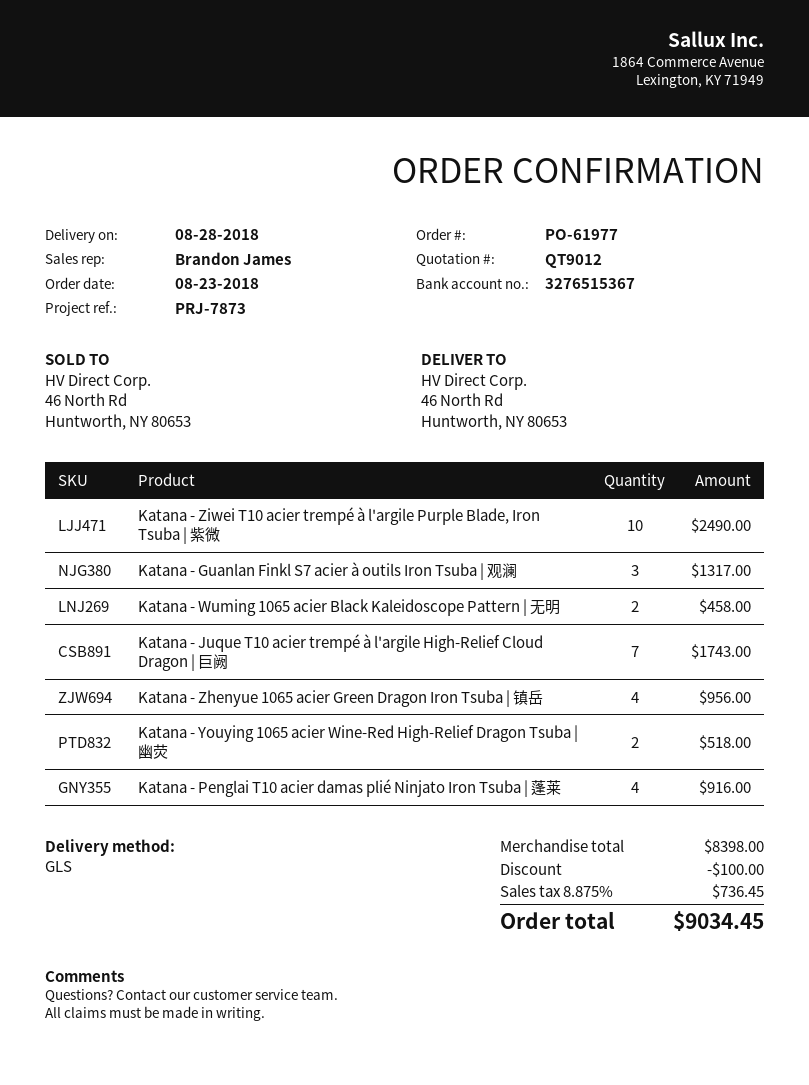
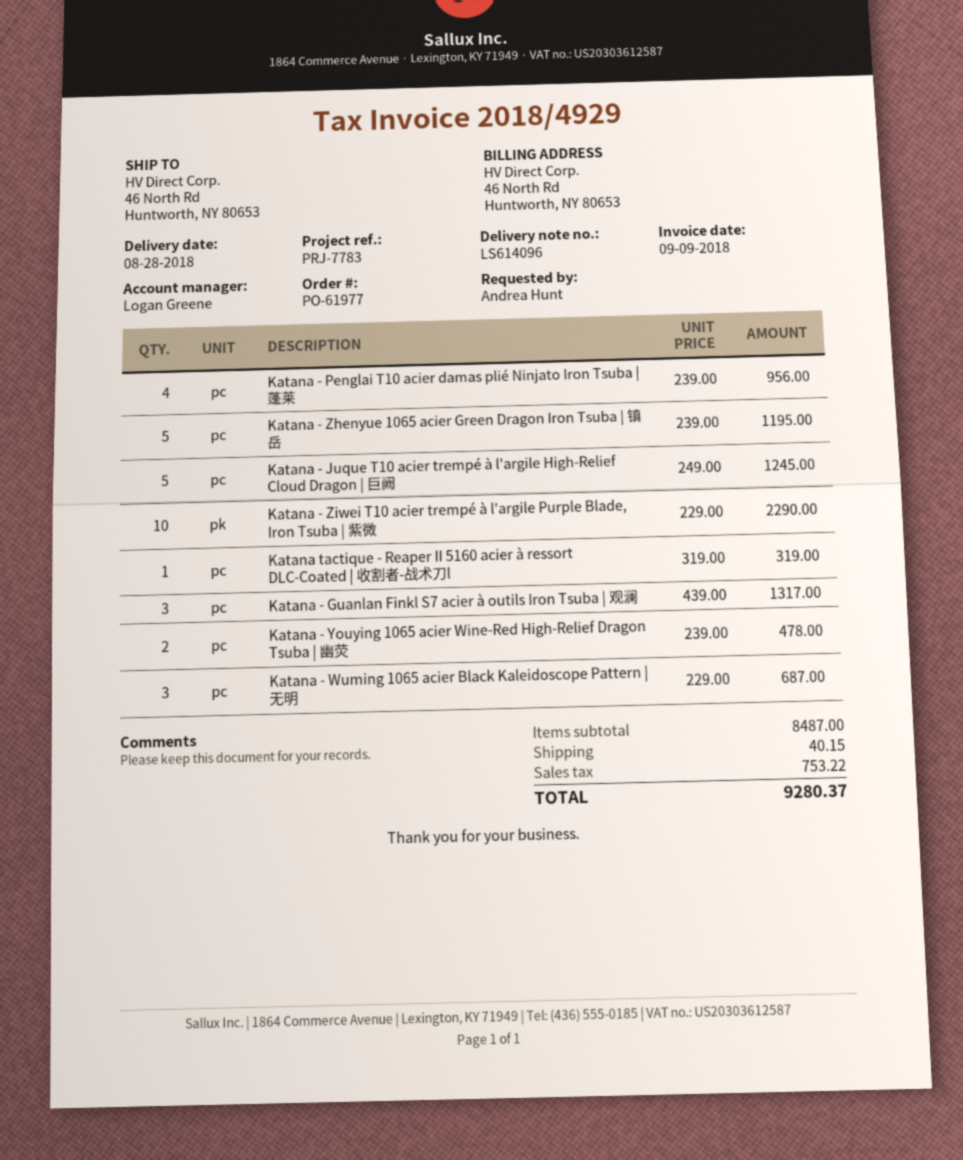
reference: PRJ-7873 -> PRJ-7783
sales rep: Brandon James -> Logan Greene
Katana - Ziwei T10 acier trempé à l'argile Purple Blade, Iron Tsuba | 紫微: 10 for 2490.00 -> 10 for 2290.00
Katana - Wuming 1065 acier Black Kaleidoscope Pattern | 无明: 2 for 458.00 -> 3 for 687.00
Katana - Juque T10 acier trempé à l'argile High-Relief Cloud Dragon | 巨阙: 7 for 1743.00 -> 5 for 1245.00
Katana - Zhenyue 1065 acier Green Dragon Iron Tsuba | 镇岳: 4 for 956.00 -> 5 for 1195.00
Katana - Youying 1065 acier Wine-Red High-Relief Dragon Tsuba | 幽荧: 2 for 518.00 -> 2 for 478.00
Katana - Penglai T10 acier damas plié Ninjato Iron Tsuba | 蓬莱: 4 for 916.00 -> 4 for 956.00
Katana tactique - Reaper II 5160 acier à ressort DLC-Coated | 收割者-战术刀l: none -> 1 for 319.00
subtotal: 8398.00 -> 8487.00
discount: 100.00 -> none
shipping: none -> 40.15
tax: 736.45 -> 753.22
total: 9034.45 -> 9280.37

